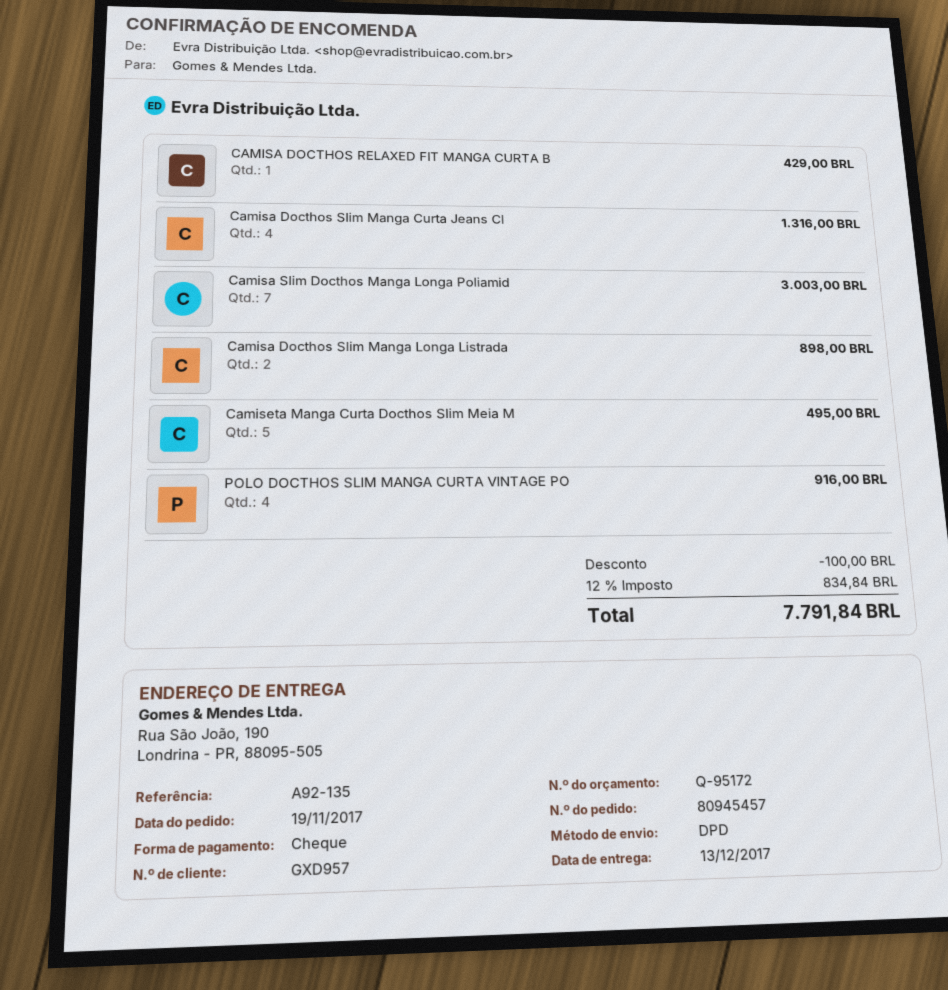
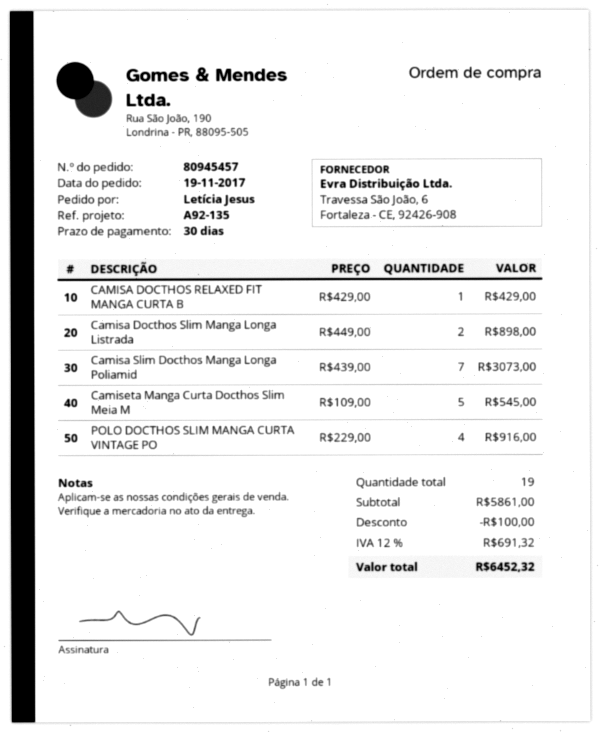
Camisa Docthos Slim Manga Curta Jeans Cl: 4 for 1316.00 -> none
Camisa Slim Docthos Manga Longa Poliamid: 7 for 3003.00 -> 7 for 3073.00
Camiseta Manga Curta Docthos Slim Meia M: 5 for 495.00 -> 5 for 545.00
tax: 12% = 834.84 -> 12% = 691.32
total: 7791.84 -> 6452.32

